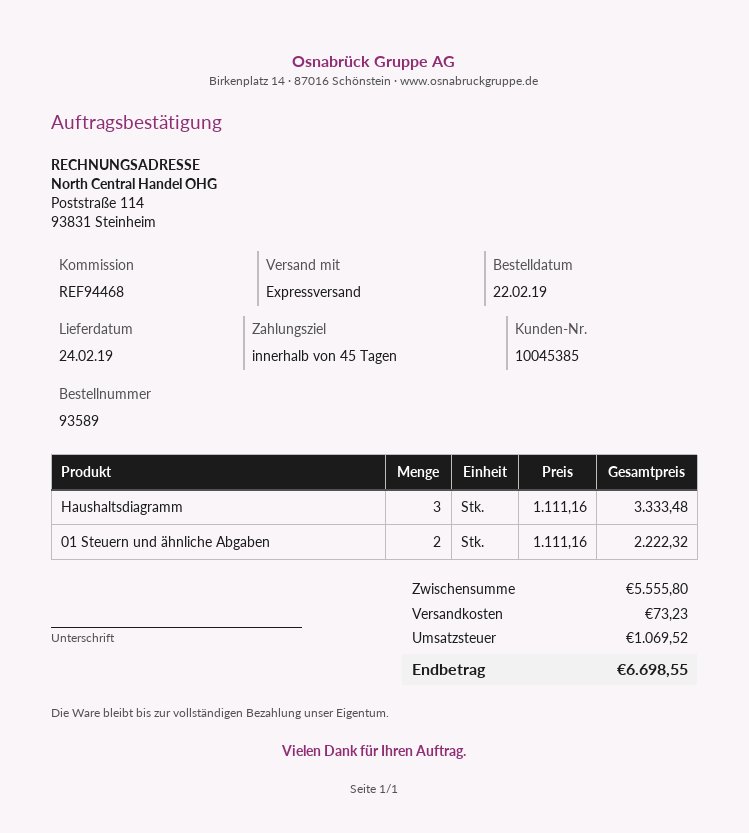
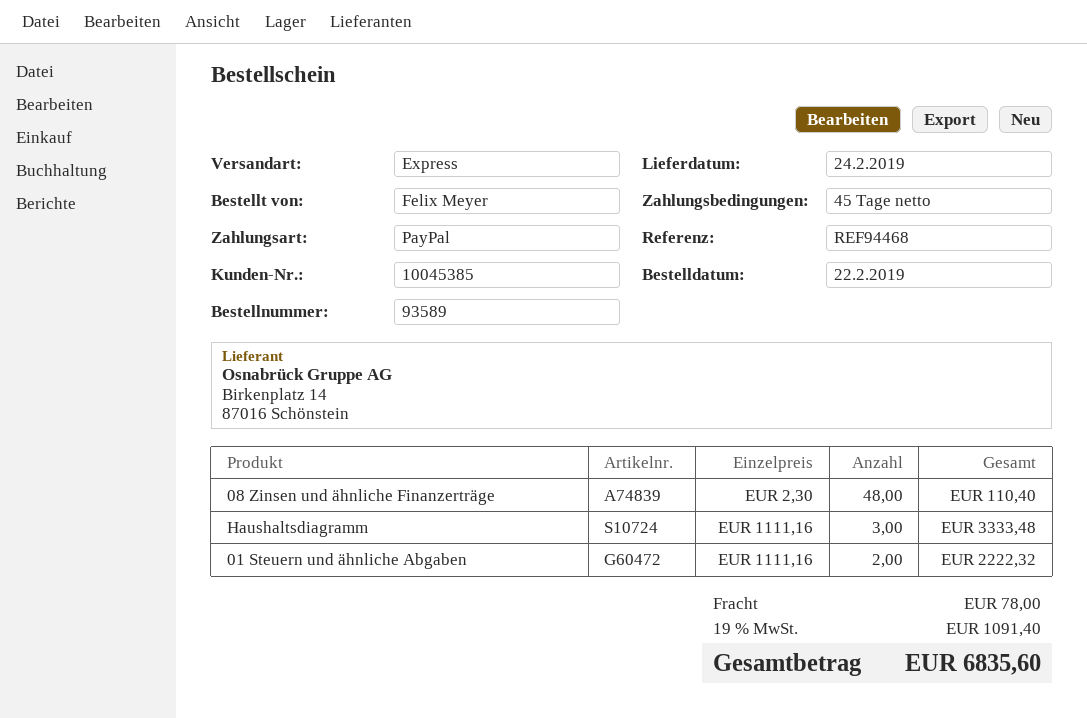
08 Zinsen und ähnliche Finanzerträge: none -> 48 x 2.30 = 110.40
shipping: 73.23 -> 78.00
tax: 1069.52 -> 1091.40
total: 6698.55 -> 6835.60

